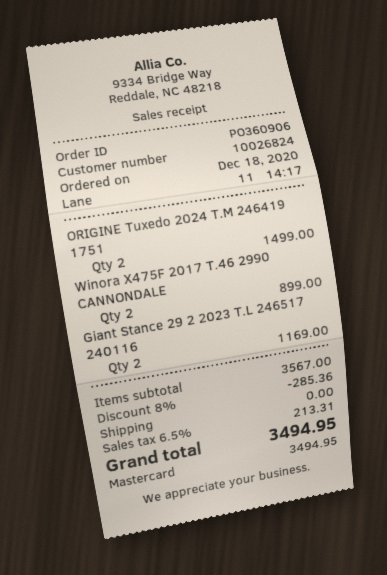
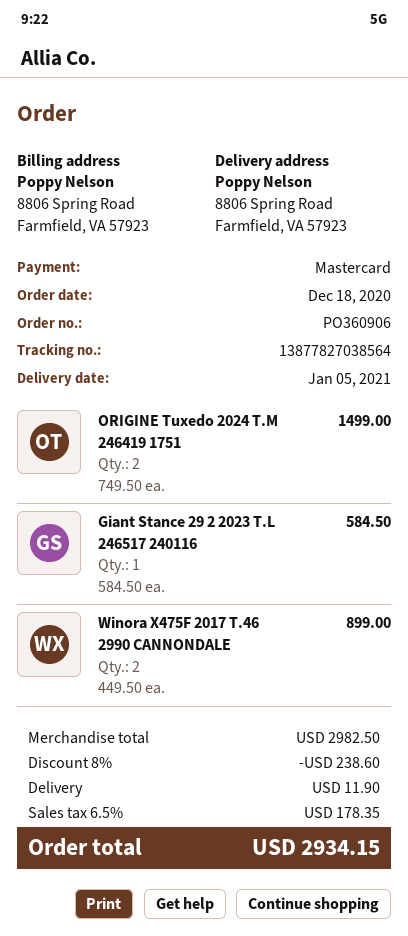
Giant Stance 29 2 2023 T.L 246517 240116: 2 for 1169.00 -> 1 for 584.50
subtotal: 3567.00 -> 2982.50
discount: 8% = 285.36 -> 8% = 238.60
shipping: 0.00 -> 11.90
tax: 6.5% = 213.31 -> 6.5% = 178.35
total: 3494.95 -> 2934.15

